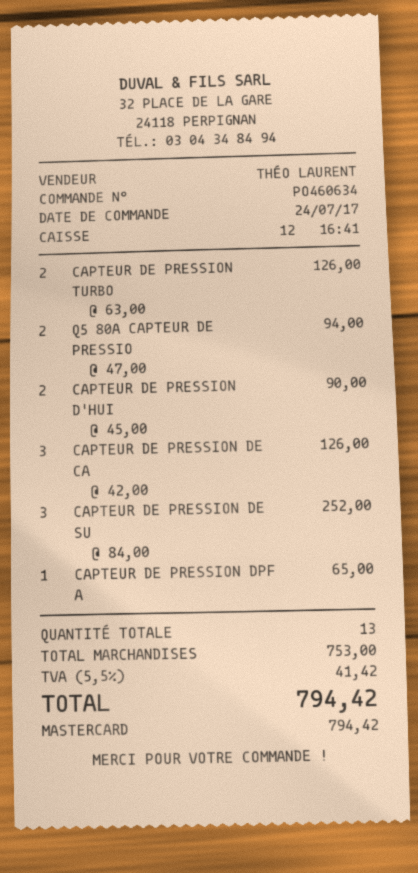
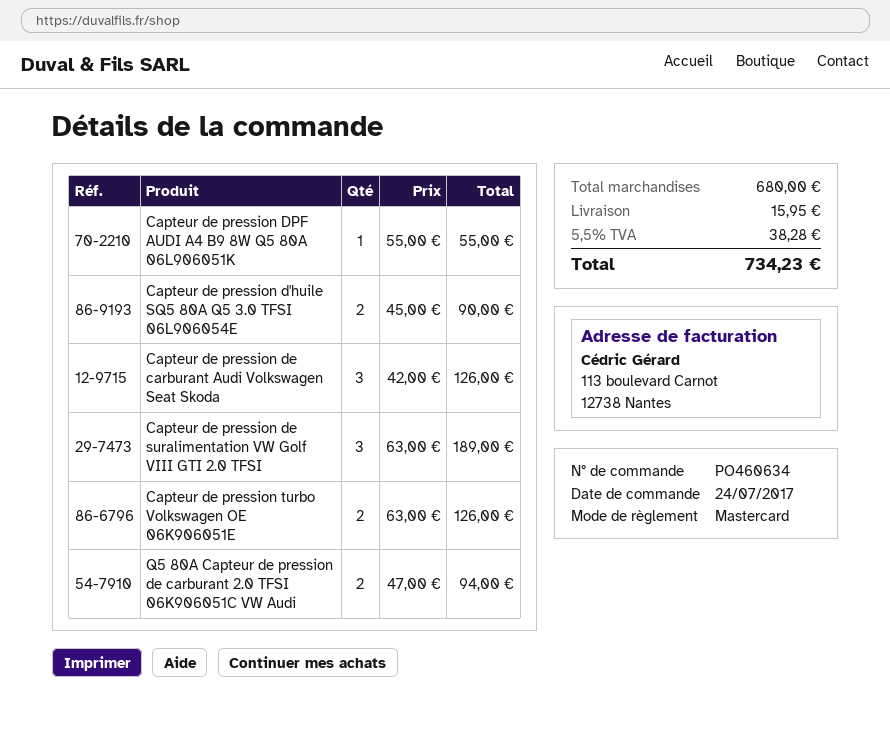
CAPTEUR DE PRESSION DE SU: 3 x 84.00 = 252.00 -> 3 x 63.00 = 189.00
CAPTEUR DE PRESSION DPF A: 1 x 65.00 = 65.00 -> 1 x 55.00 = 55.00
subtotal: 753.00 -> 680.00
shipping: none -> 15.95
tax: 5.5% = 41.42 -> 5.5% = 38.28
total: 794.42 -> 734.23

